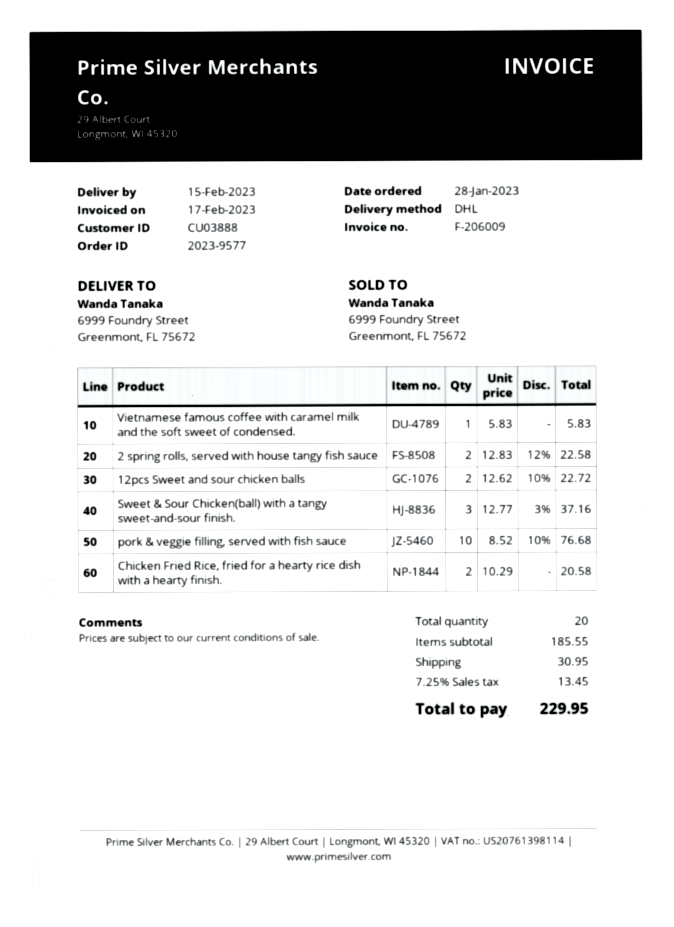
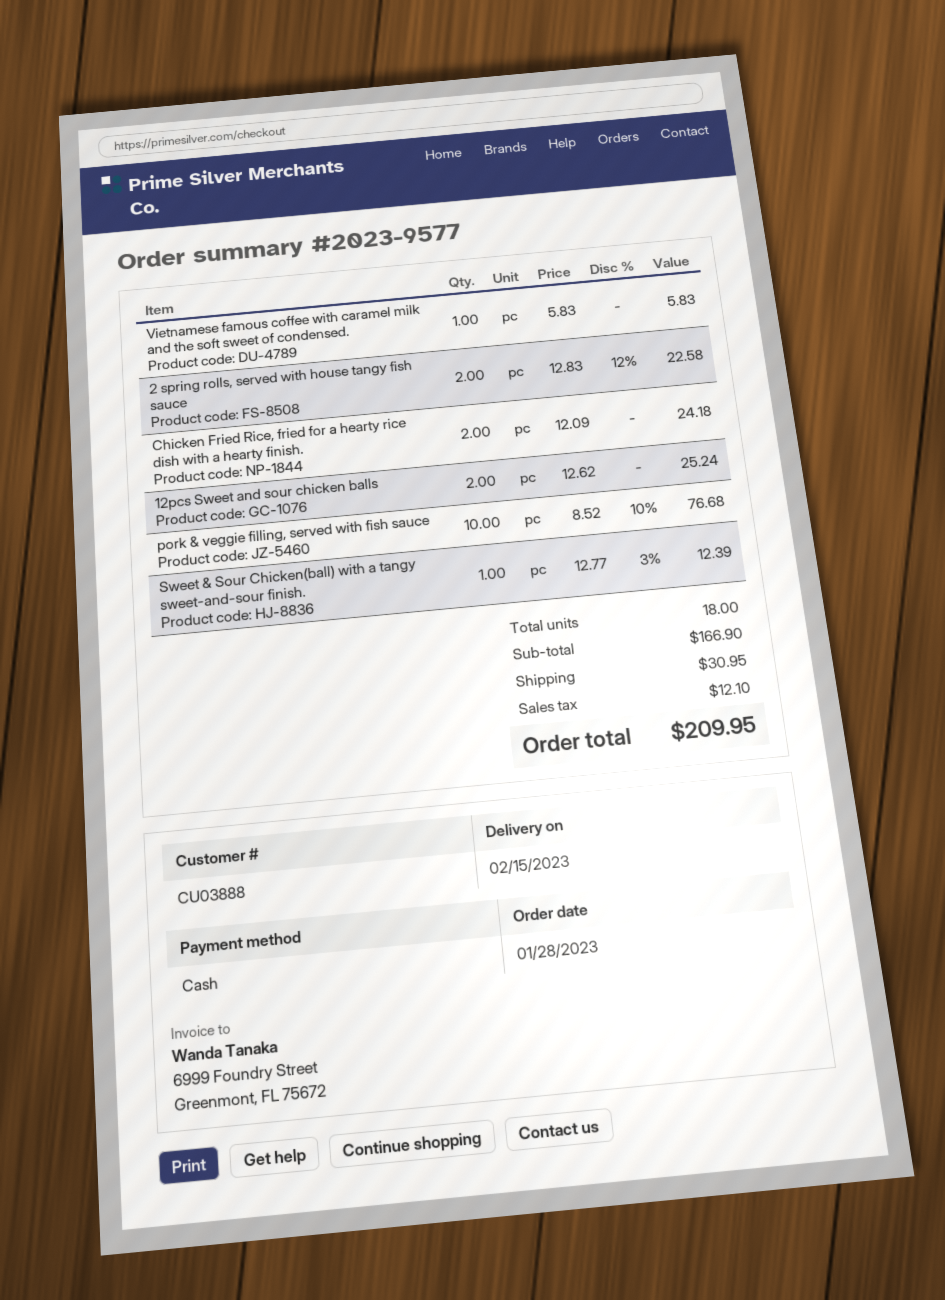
12pcs Sweet and sour chicken balls: 2 x 12.62 - 10% = 22.72 -> 2 x 12.62 = 25.24
Sweet & Sour Chicken(ball) with a tangy sweet-and-sour finish.: 3 x 12.77 - 3% = 37.16 -> 1 x 12.77 - 3% = 12.39
Chicken Fried Rice, fried for a hearty rice dish with a hearty finish.: 2 x 10.29 = 20.58 -> 2 x 12.09 = 24.18
total quantity: 20 -> 18
subtotal: 185.55 -> 166.90
tax: 13.45 -> 12.10
total: 229.95 -> 209.95

